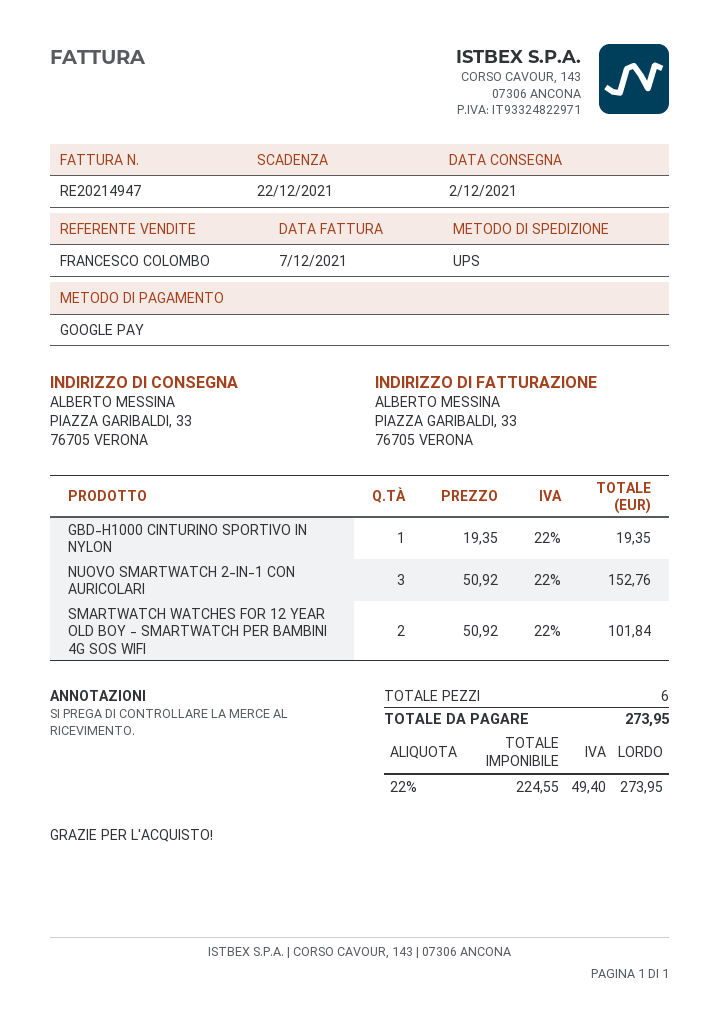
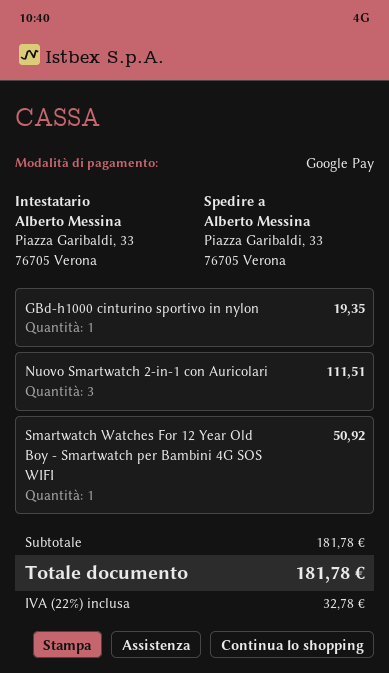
NUOVO SMARTWATCH 2-IN-1 CON AURICOLARI: 3 for 152.76 -> 3 for 111.51
SMARTWATCH WATCHES FOR 12 YEAR OLD BOY - SMARTWATCH PER BAMBINI 4G SOS WIFI: 2 for 101.84 -> 1 for 50.92
tax: 22% = 49.40 -> 22% = 32.78
total: 273.95 -> 181.78

